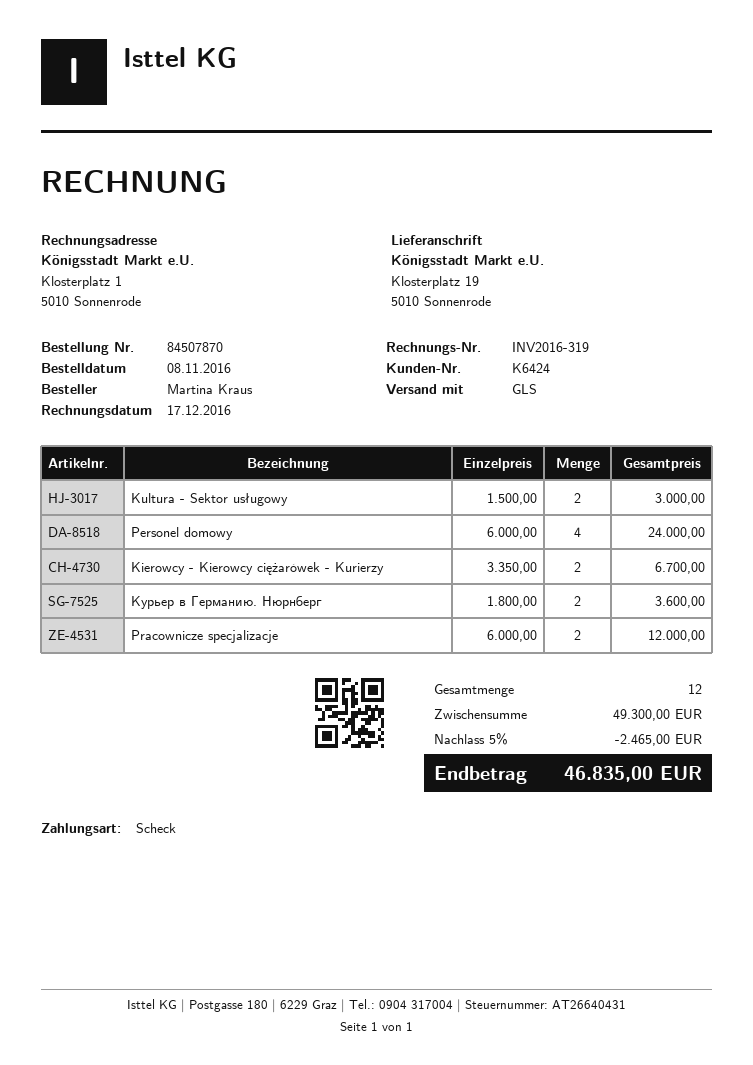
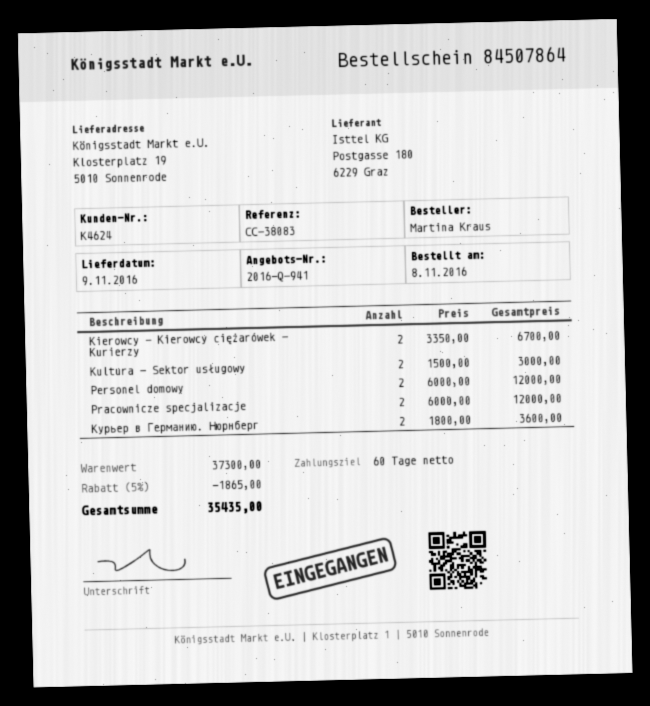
order number: 84507870 -> 84507864
customer number: K6424 -> K4624
Personel domowy: 4 x 6000.00 = 24000.00 -> 2 x 6000.00 = 12000.00
subtotal: 49300.00 -> 37300.00
discount: 5% = 2465.00 -> 5% = 1865.00
total: 46835.00 -> 35435.00

